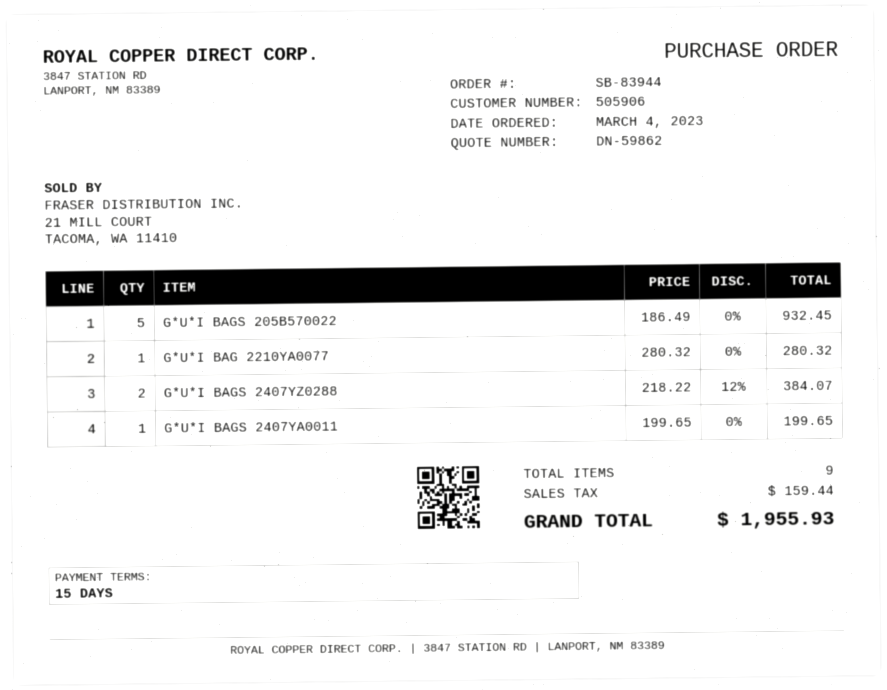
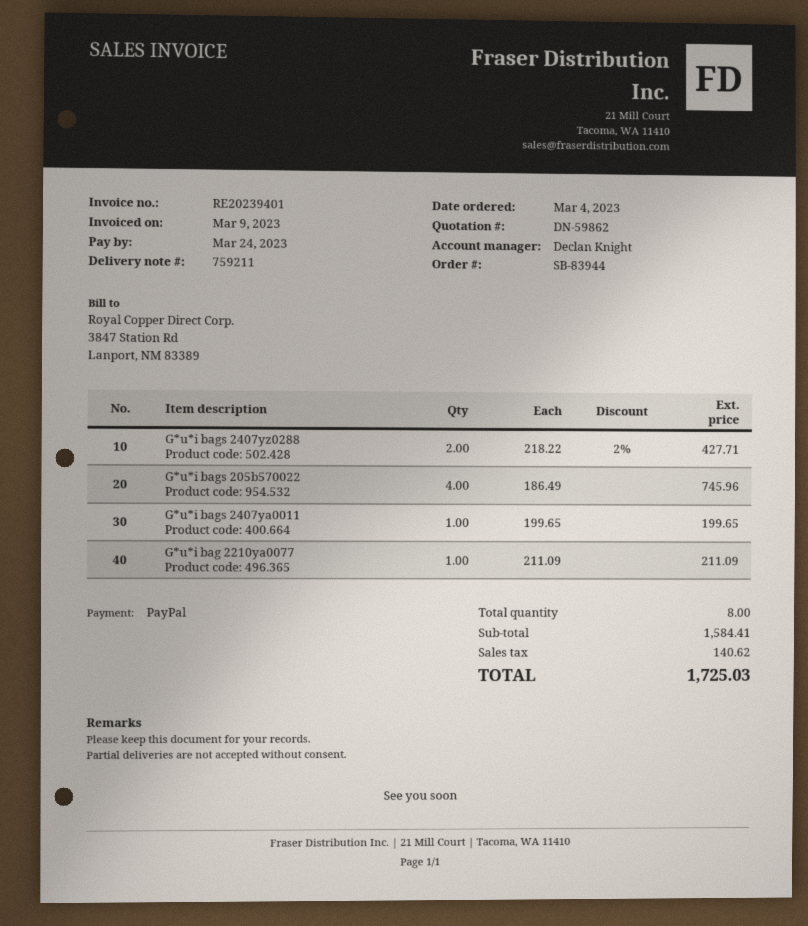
G*U*I BAGS 205B570022: 5 x 186.49 = 932.45 -> 4 x 186.49 = 745.96
G*U*I BAG 2210YA0077: 1 x 280.32 = 280.32 -> 1 x 211.09 = 211.09
G*U*I BAGS 2407YZ0288: 2 x 218.22 - 12% = 384.07 -> 2 x 218.22 - 2% = 427.71
total quantity: 9 -> 8
tax: 159.44 -> 140.62
total: 1955.93 -> 1725.03

